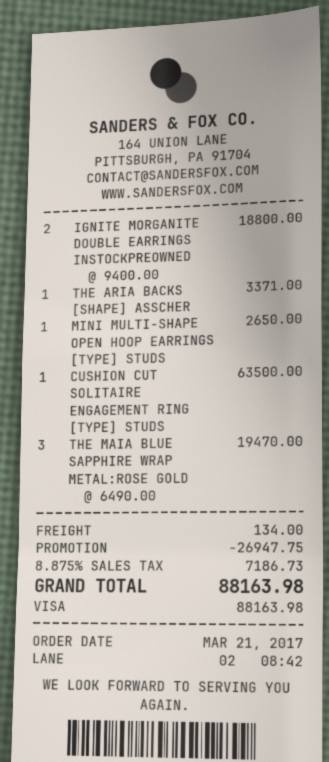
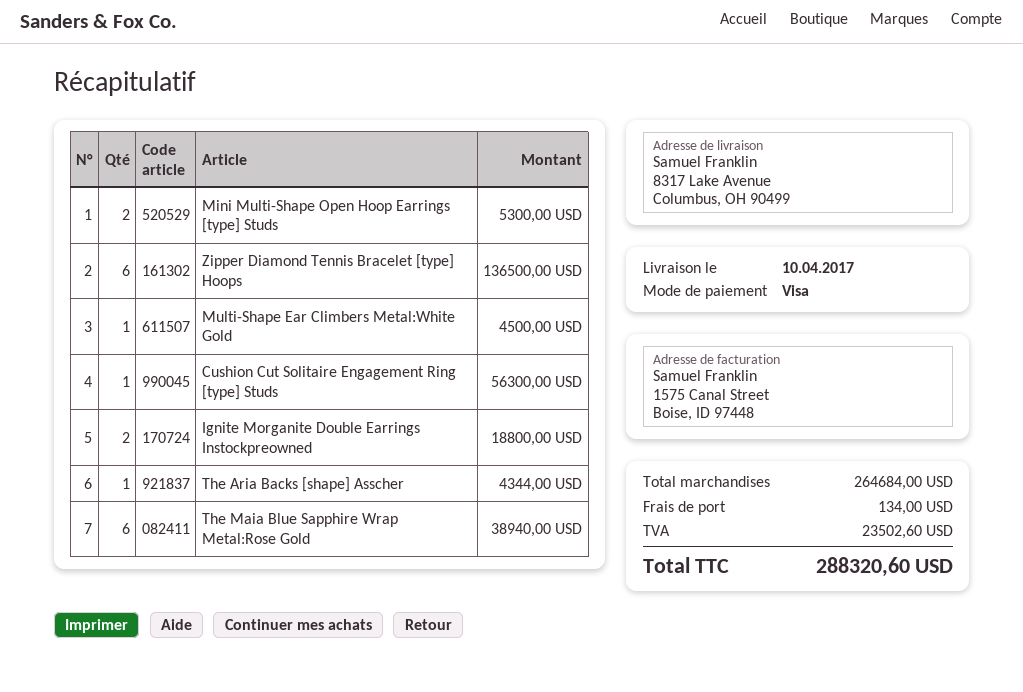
THE ARIA BACKS [SHAPE] ASSCHER: 1 for 3371.00 -> 1 for 4344.00
MINI MULTI-SHAPE OPEN HOOP EARRINGS [TYPE] STUDS: 1 for 2650.00 -> 2 for 5300.00
CUSHION CUT SOLITAIRE ENGAGEMENT RING [TYPE] STUDS: 1 for 63500.00 -> 1 for 56300.00
THE MAIA BLUE SAPPHIRE WRAP METAL:ROSE GOLD: 3 for 19470.00 -> 6 for 38940.00
Zipper Diamond Tennis Bracelet [type] Hoops: none -> 6 for 136500.00
Multi-Shape Ear Climbers Metal:White Gold: none -> 1 for 4500.00
discount: 26947.75 -> none
tax: 7186.73 -> 23502.60
total: 88163.98 -> 288320.60

